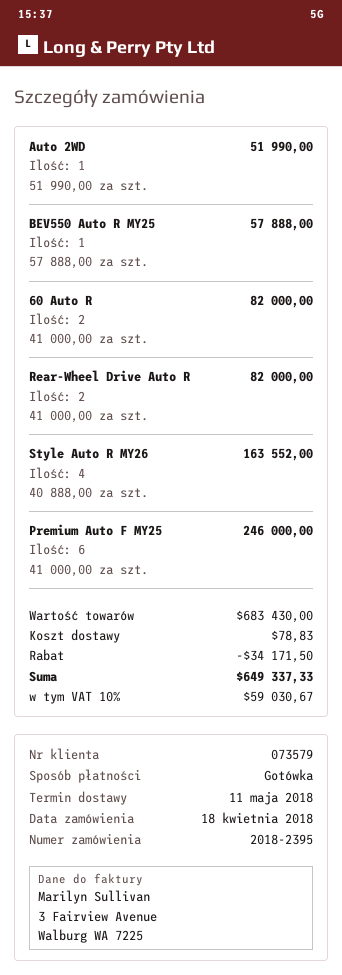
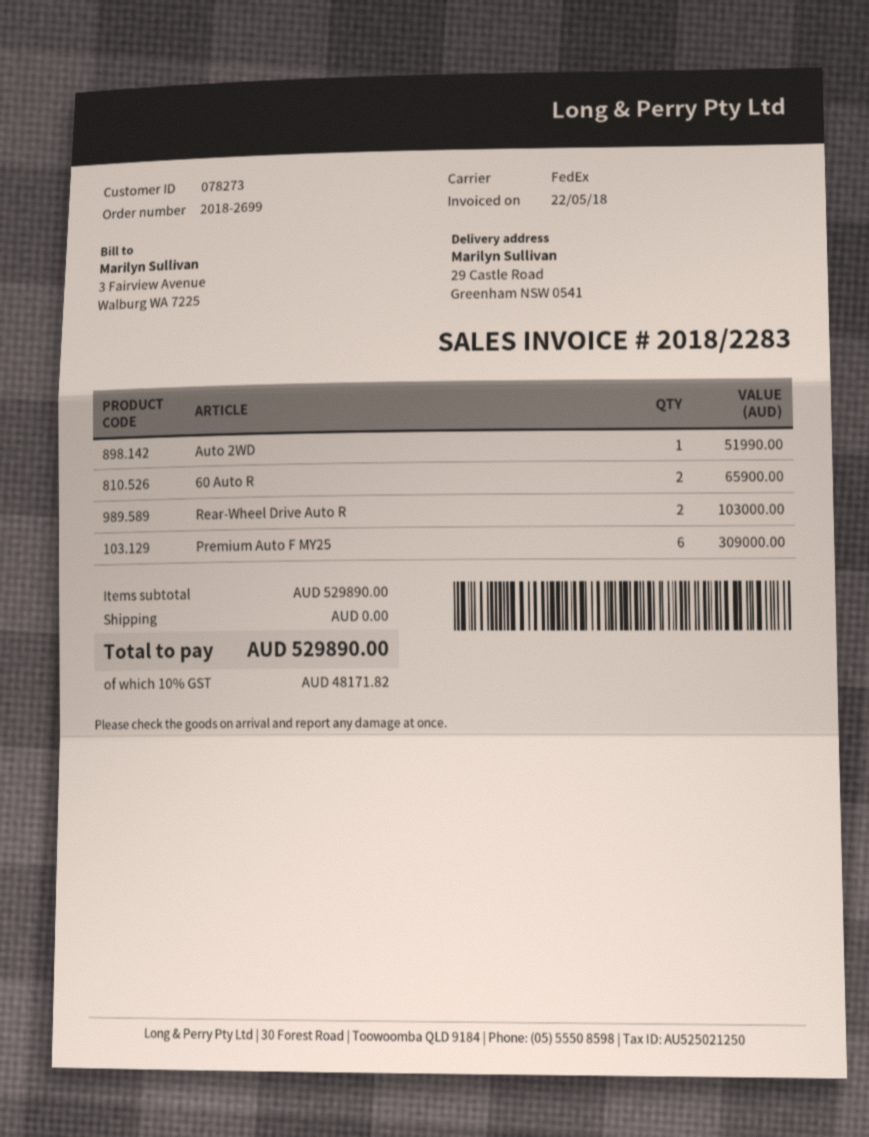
order number: 2018-2395 -> 2018-2699
customer number: 073579 -> 078273
BEV550 Auto R MY25: 1 for 57888.00 -> none
60 Auto R: 2 for 82000.00 -> 2 for 65900.00
Rear-Wheel Drive Auto R: 2 for 82000.00 -> 2 for 103000.00
Style Auto R MY26: 4 for 163552.00 -> none
Premium Auto F MY25: 6 for 246000.00 -> 6 for 309000.00
subtotal: 683430.00 -> 529890.00
discount: 34171.50 -> none
shipping: 78.83 -> 0.00
tax: 10% = 59030.67 -> 10% = 48171.82
total: 649337.33 -> 529890.00

